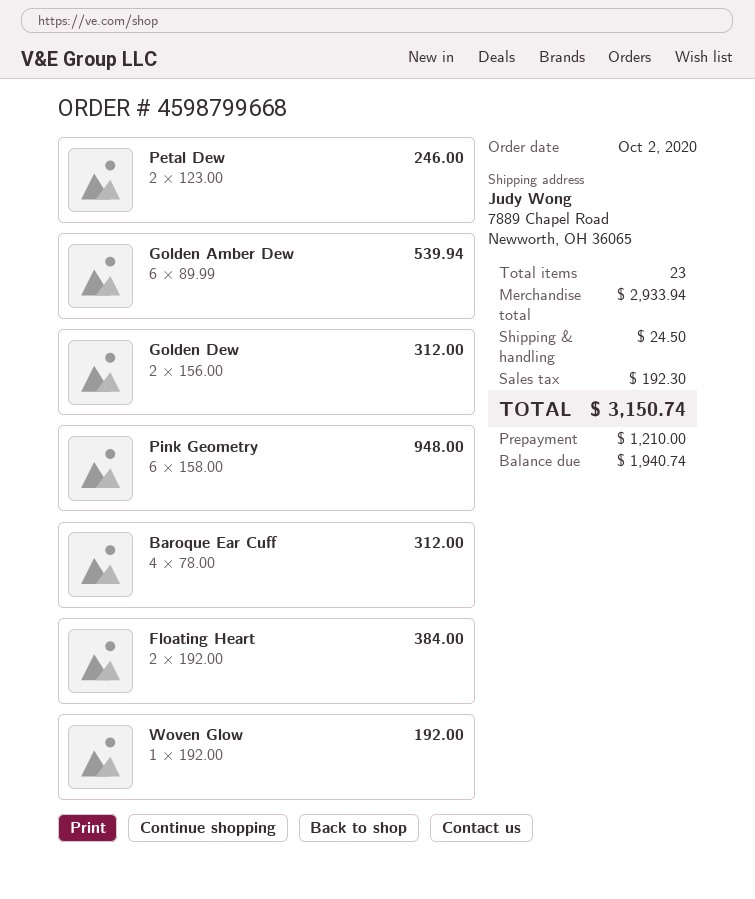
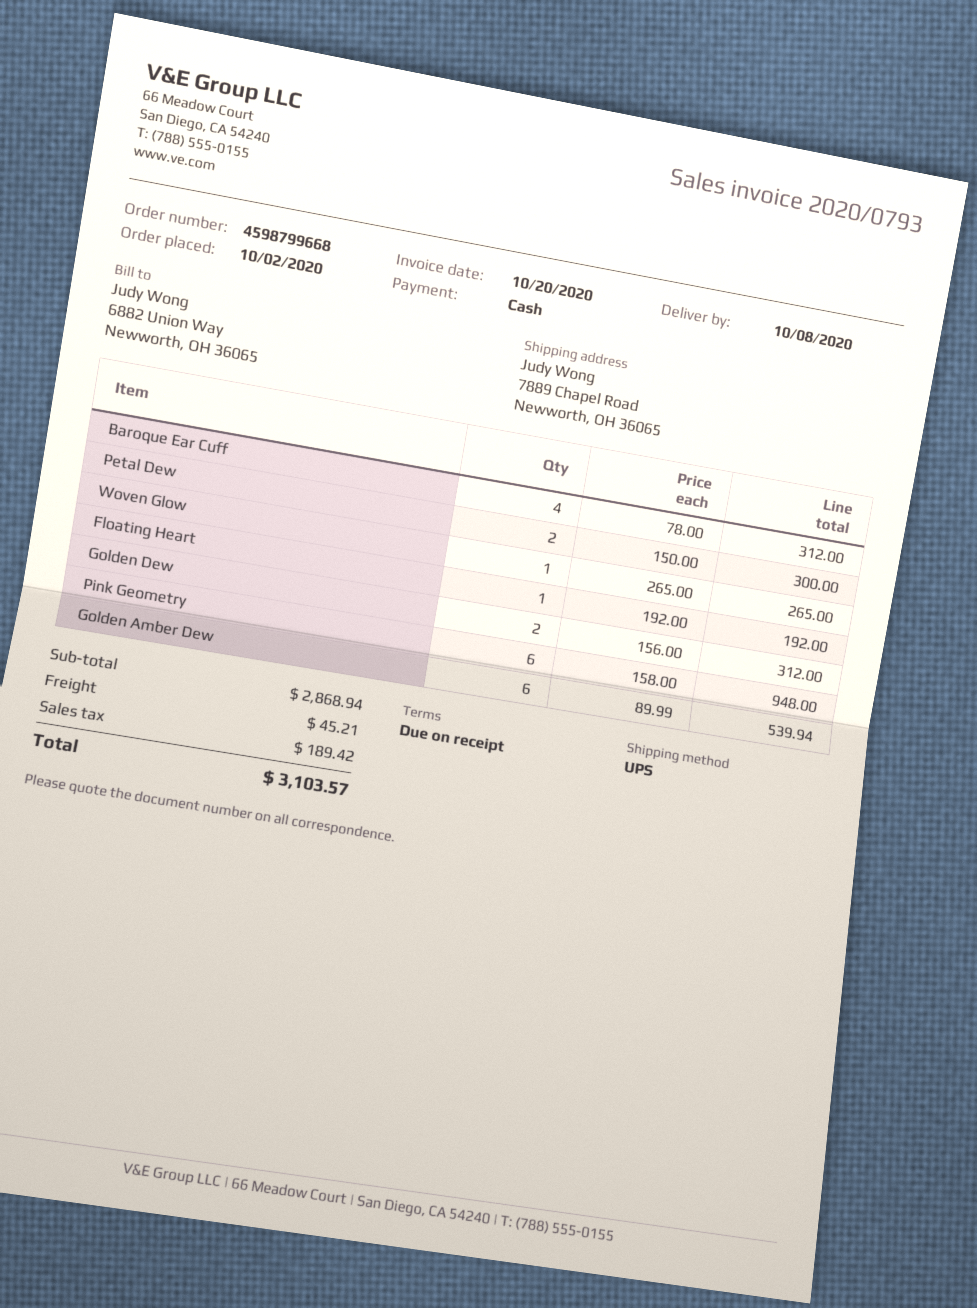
Petal Dew: 2 x 123.00 = 246.00 -> 2 x 150.00 = 300.00
Floating Heart: 2 x 192.00 = 384.00 -> 1 x 192.00 = 192.00
Woven Glow: 1 x 192.00 = 192.00 -> 1 x 265.00 = 265.00
subtotal: 2933.94 -> 2868.94
shipping: 24.50 -> 45.21
tax: 192.30 -> 189.42
total: 3150.74 -> 3103.57

